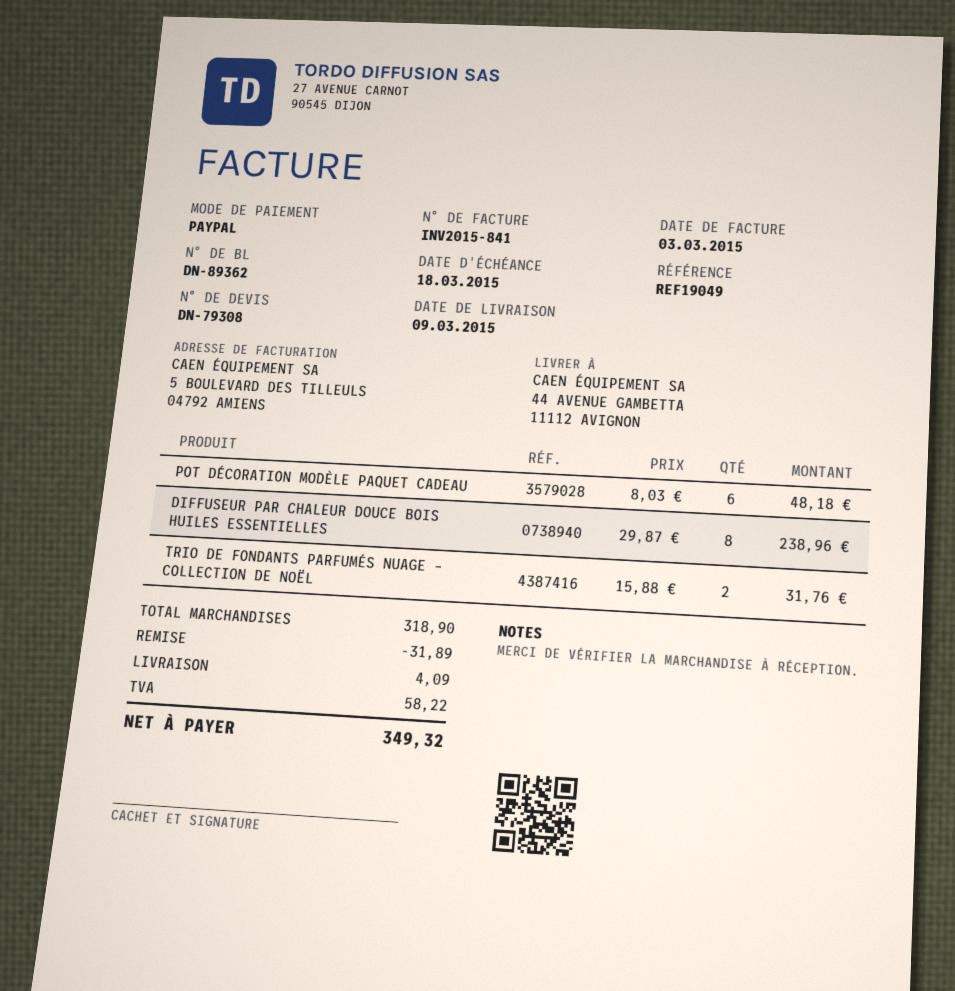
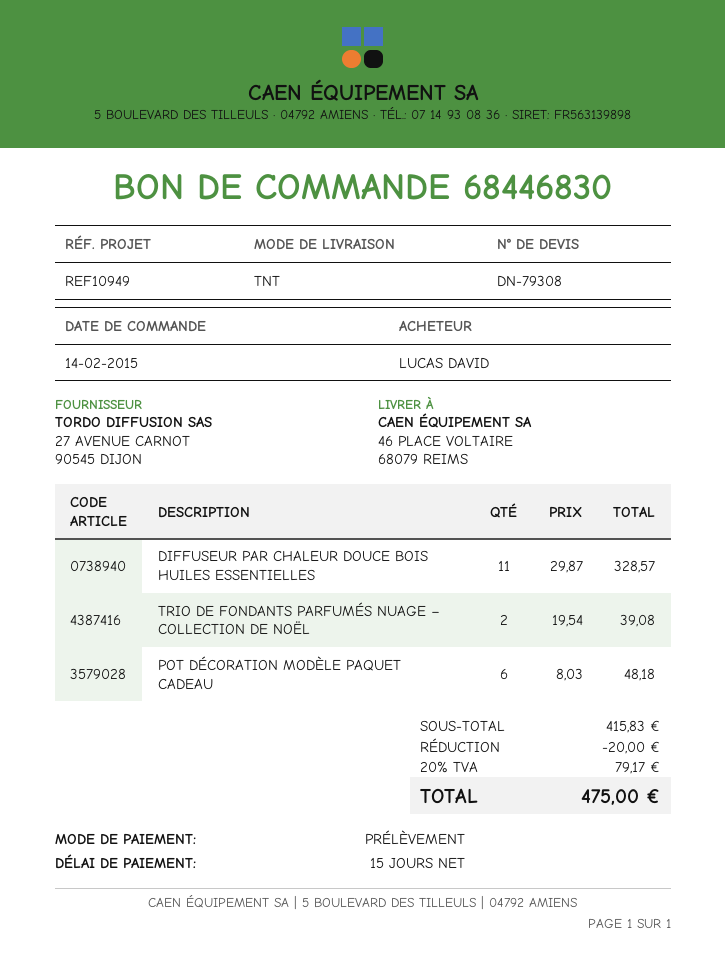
reference: REF19049 -> REF10949
payment method: PayPal -> direct debit
ship to: 44 AVENUE GAMBETTA, 11112 AVIGNON -> 46 PLACE VOLTAIRE, 68079 REIMS
DIFFUSEUR PAR CHALEUR DOUCE BOIS HUILES ESSENTIELLES: 8 x 29.87 = 238.96 -> 11 x 29.87 = 328.57
TRIO DE FONDANTS PARFUMÉS NUAGE – COLLECTION DE NOËL: 2 x 15.88 = 31.76 -> 2 x 19.54 = 39.08
subtotal: 318.90 -> 415.83
discount: 31.89 -> 20.00
shipping: 4.09 -> none
tax: 58.22 -> 79.17
total: 349.32 -> 475.00

